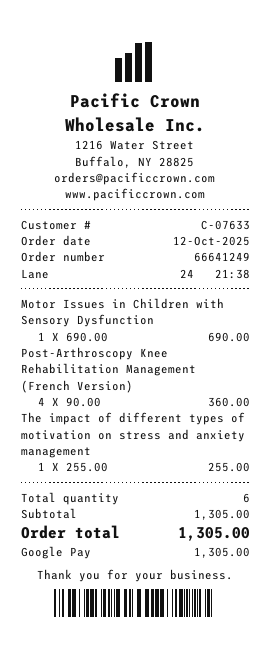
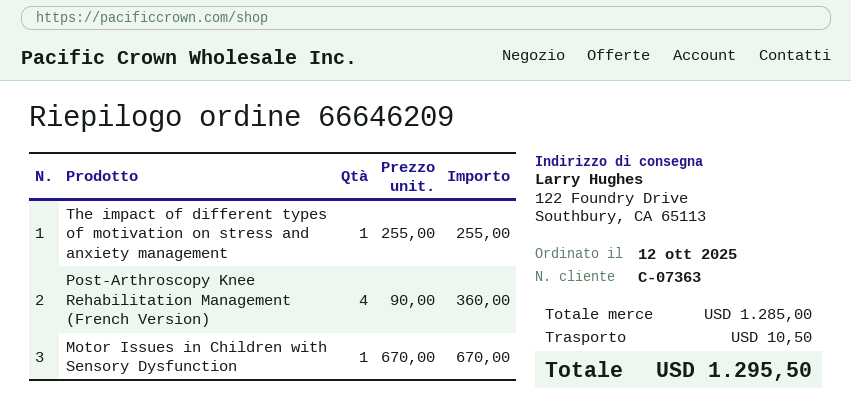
order number: 66641249 -> 66646209
customer number: C-07633 -> C-07363
Motor Issues in Children with Sensory Dysfunction: 1 x 690.00 = 690.00 -> 1 x 670.00 = 670.00
subtotal: 1305.00 -> 1285.00
shipping: none -> 10.50
total: 1305.00 -> 1295.50

